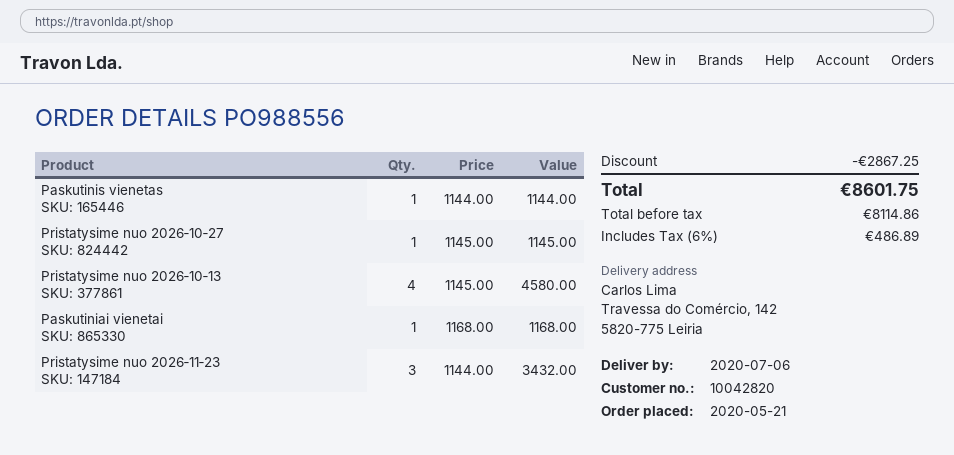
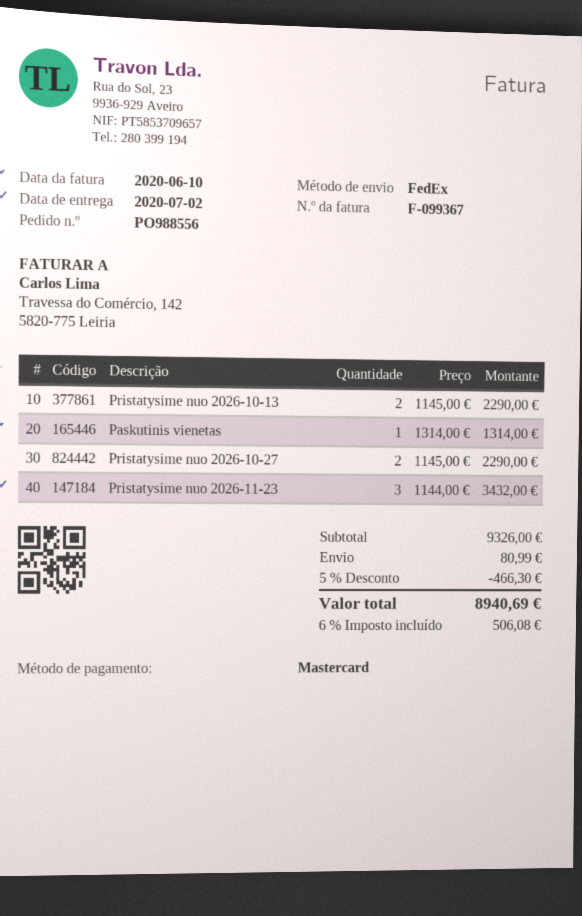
delivery date: 2020-07-06 -> 2020-07-02
Paskutinis vienetas: 1 x 1144.00 = 1144.00 -> 1 x 1314.00 = 1314.00
Pristatysime nuo 2026‑10‑27: 1 x 1145.00 = 1145.00 -> 2 x 1145.00 = 2290.00
Pristatysime nuo 2026‑10‑13: 4 x 1145.00 = 4580.00 -> 2 x 1145.00 = 2290.00
Paskutiniai vienetai: 1 x 1168.00 = 1168.00 -> none
discount: 2867.25 -> 466.30
shipping: none -> 80.99
tax: 6% = 486.89 -> 6% = 506.08
total: 8601.75 -> 8940.69

